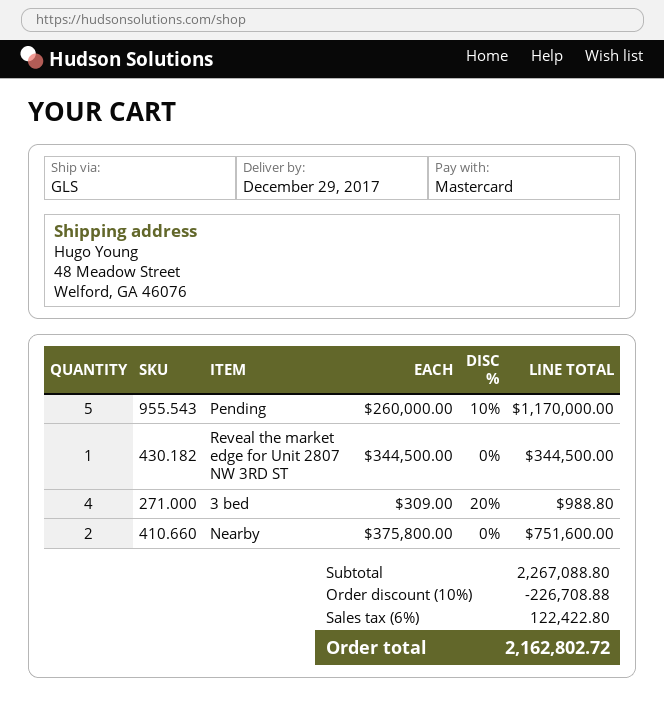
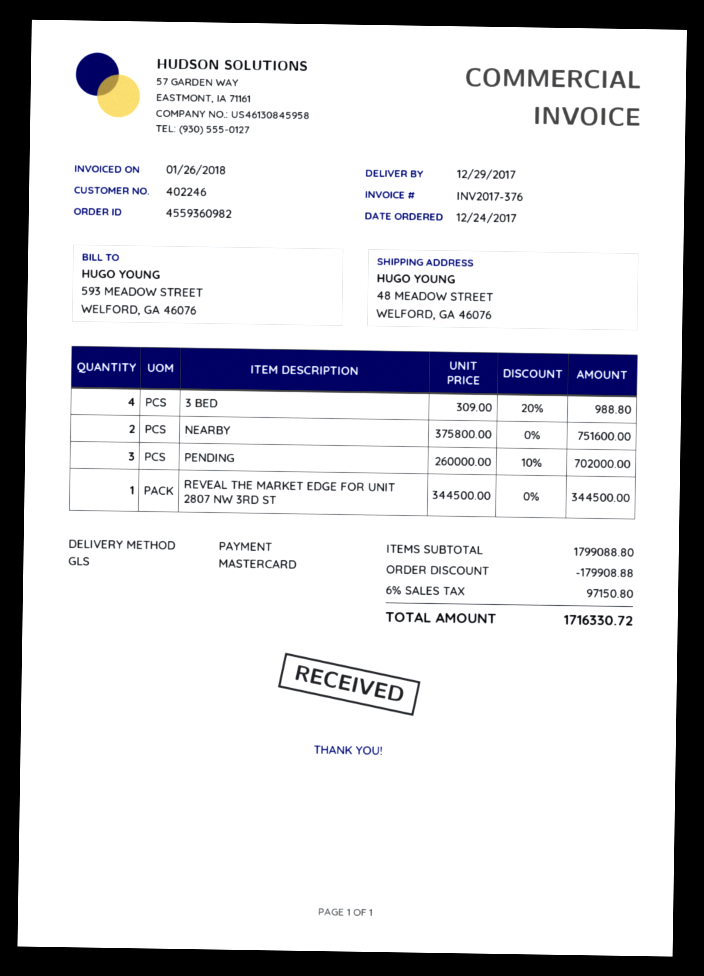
Pending: 5 x 260000.00 - 10% = 1170000.00 -> 3 x 260000.00 - 10% = 702000.00
subtotal: 2267088.80 -> 1799088.80
discount: 226708.88 -> 179908.88
tax: 6% = 122422.80 -> 6% = 97150.80
total: 2162802.72 -> 1716330.72

